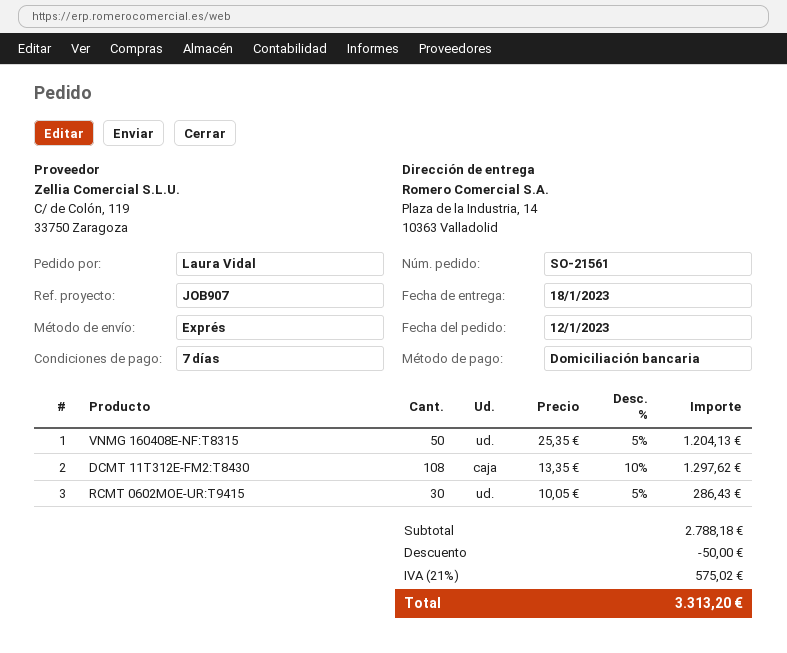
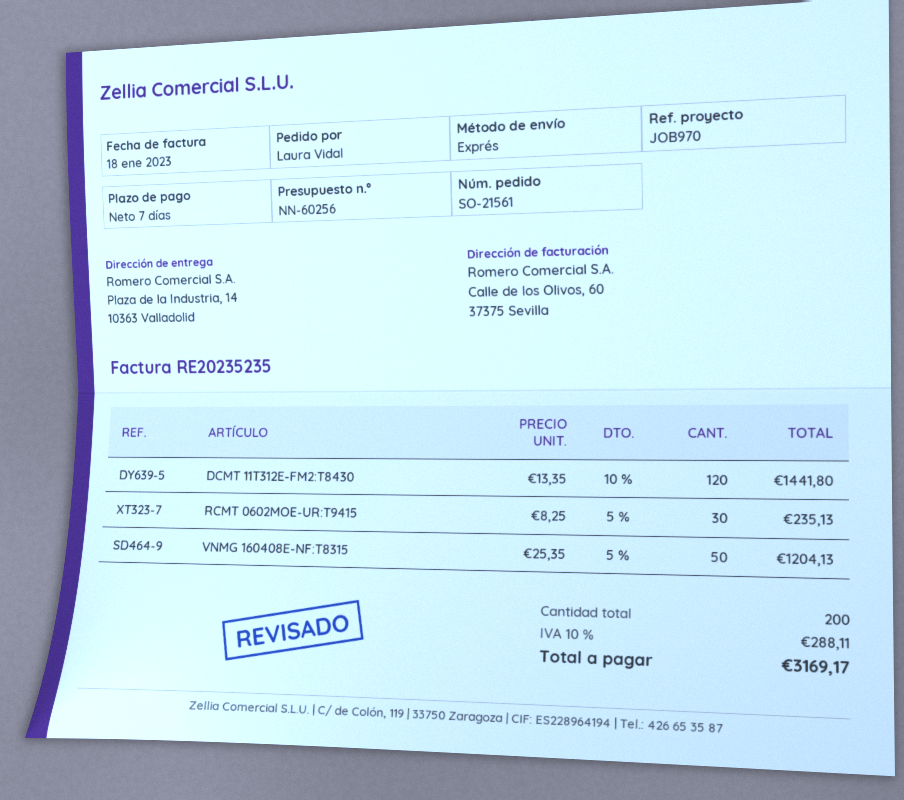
reference: JOB907 -> JOB970
DCMT 11T312E-FM2:T8430: 108 x 13.35 - 10% = 1297.62 -> 120 x 13.35 - 10% = 1441.80
RCMT 0602MOE-UR:T9415: 30 x 10.05 - 5% = 286.43 -> 30 x 8.25 - 5% = 235.13
discount: 50.00 -> none
tax: 21% = 575.02 -> 10% = 288.11
total: 3313.20 -> 3169.17

